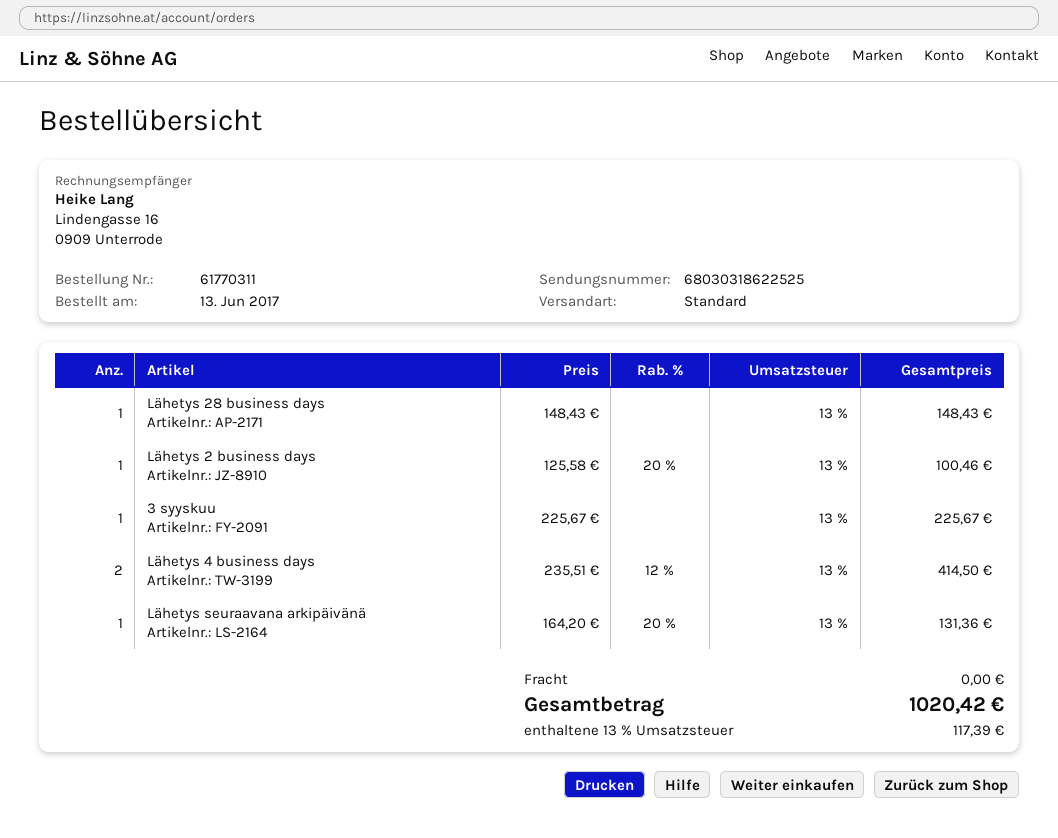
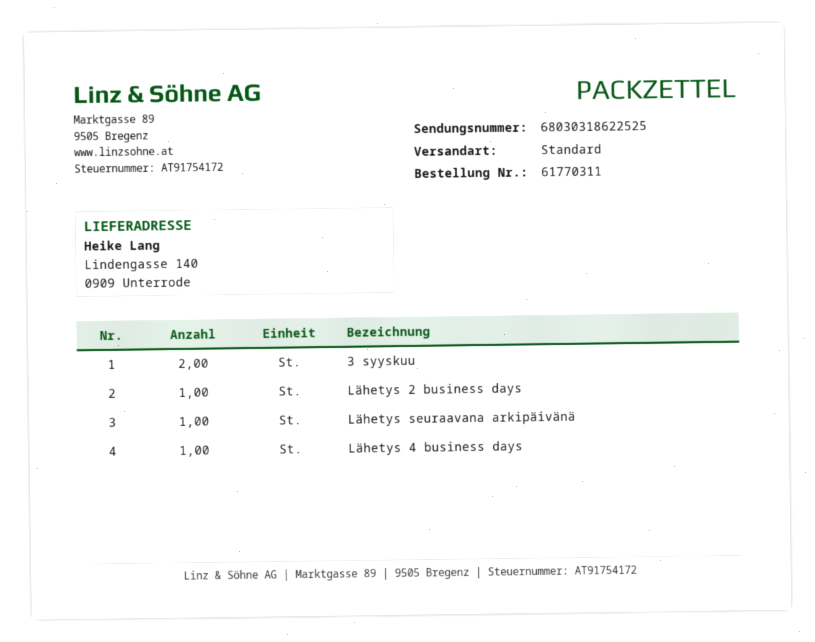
Lähetys 28 business days: 1 -> none
3 syyskuu: 1 -> 2
Lähetys 4 business days: 2 -> 1

